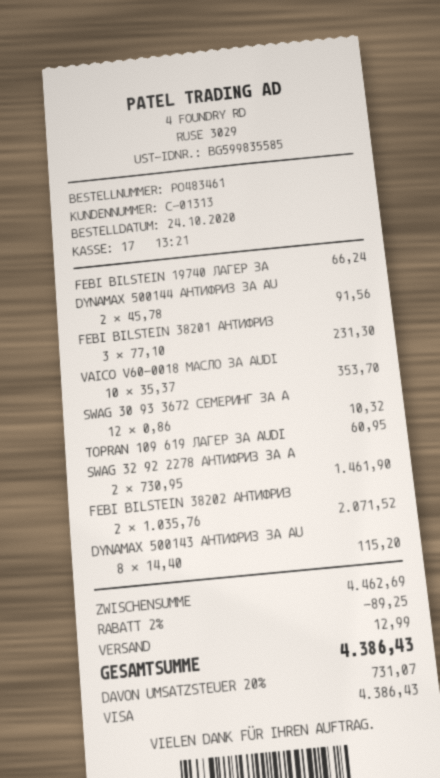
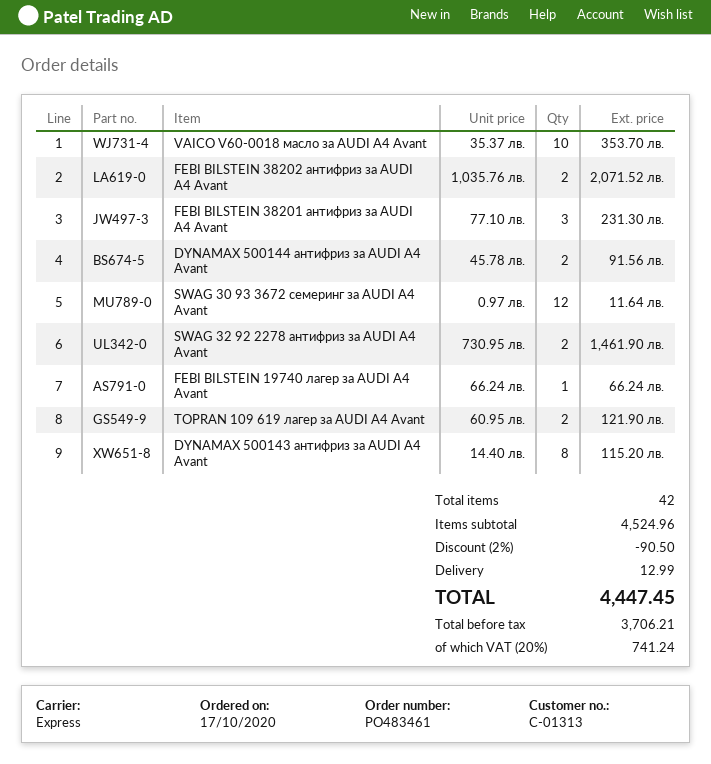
order date: 2020-10-24 -> 2020-10-17
SWAG 30 93 3672 СЕМЕРИНГ ЗА A: 12 x 0.86 = 10.32 -> 12 x 0.97 = 11.64
TOPRAN 109 619 ЛАГЕР ЗА AUDI: 1 x 60.95 = 60.95 -> 2 x 60.95 = 121.90
subtotal: 4462.69 -> 4524.96
discount: 2% = 89.25 -> 2% = 90.50
tax: 20% = 731.07 -> 20% = 741.24
total: 4386.43 -> 4447.45

